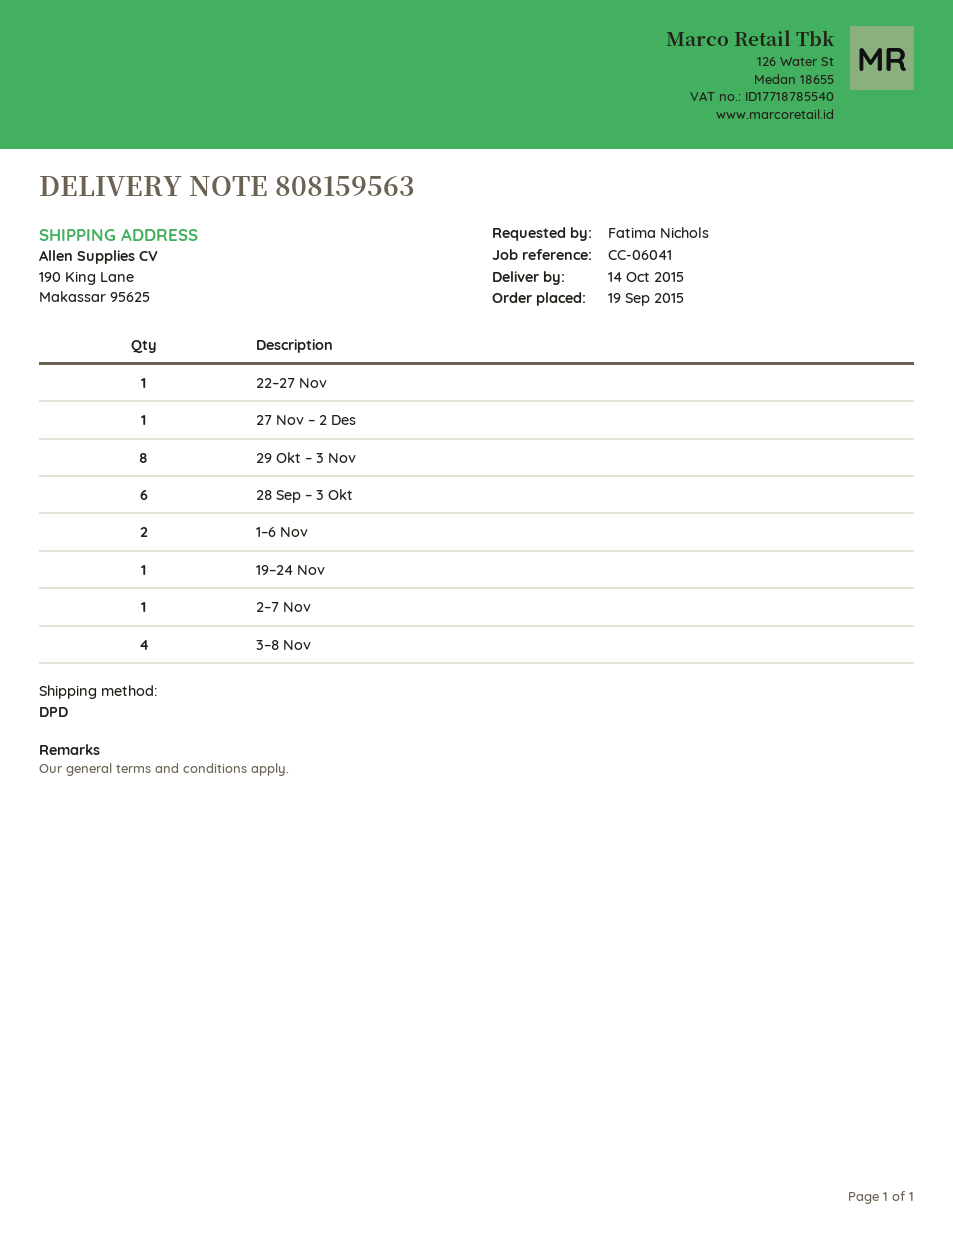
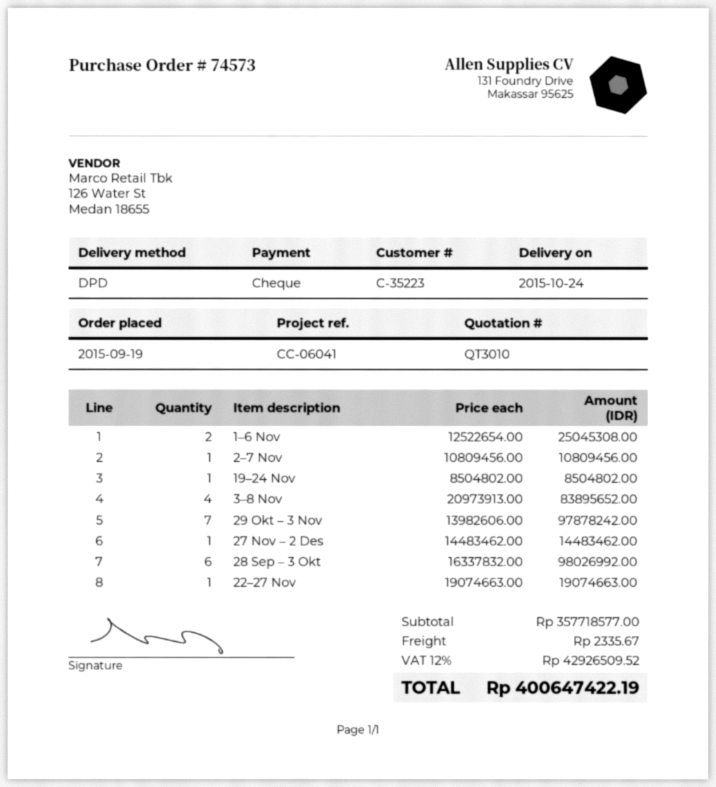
delivery date: 2015-10-14 -> 2015-10-24
29 Okt – 3 Nov: 8 -> 7

